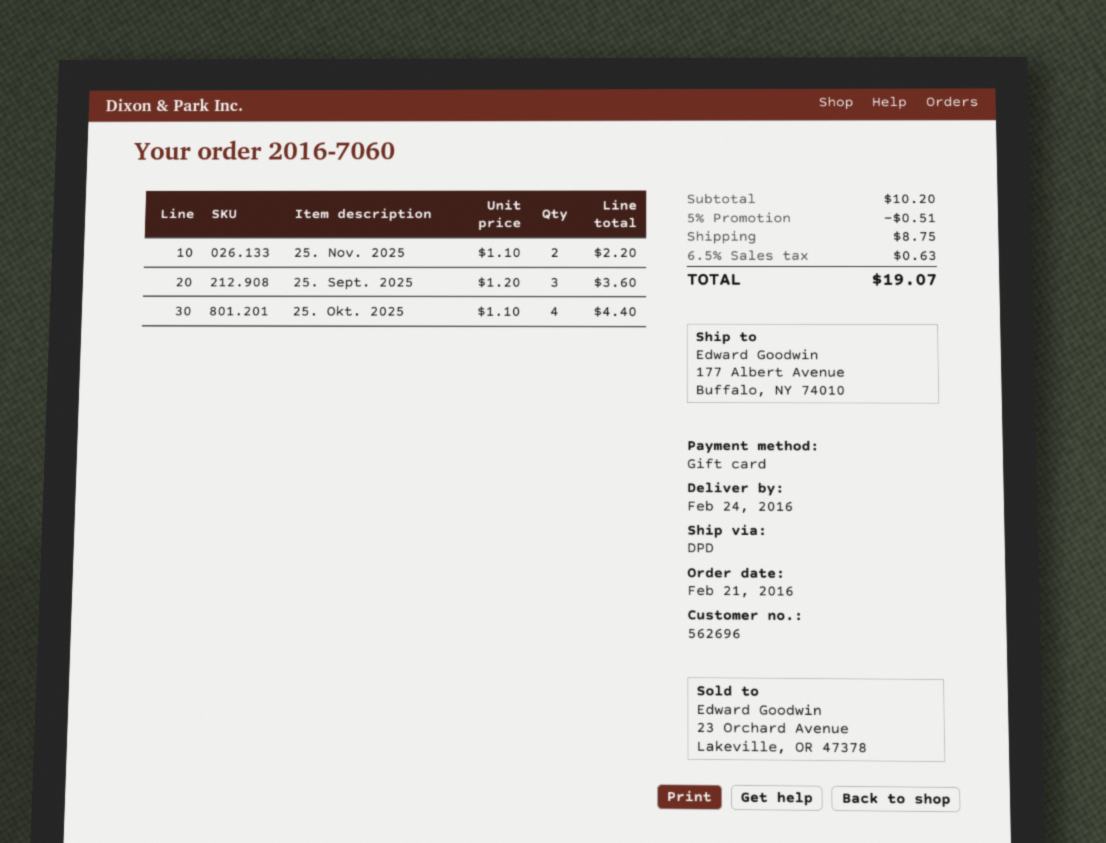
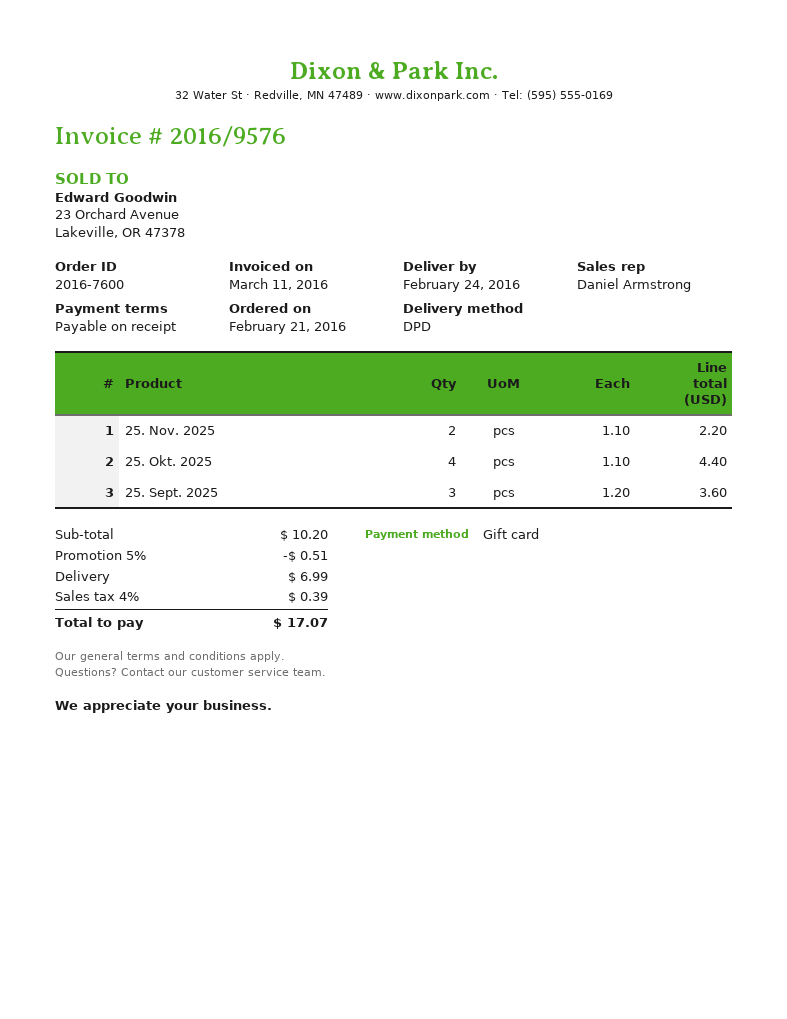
order number: 2016-7060 -> 2016-7600
shipping: 8.75 -> 6.99
tax: 6.5% = 0.63 -> 4% = 0.39
total: 19.07 -> 17.07

